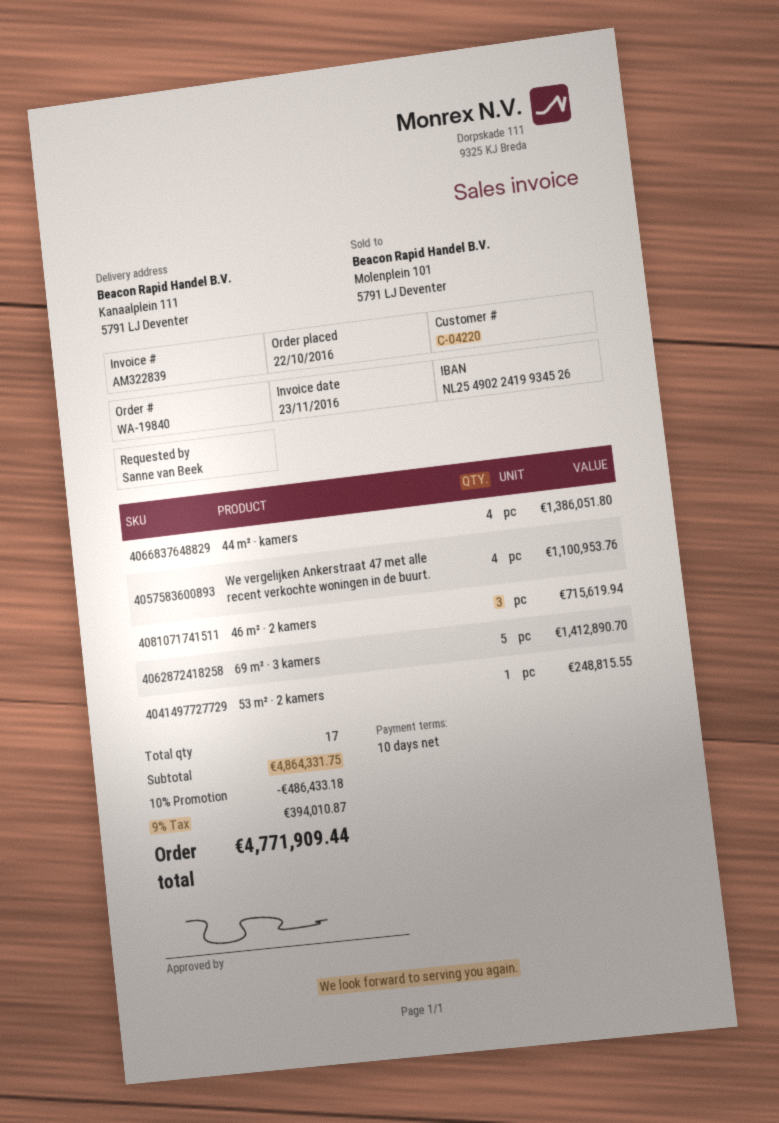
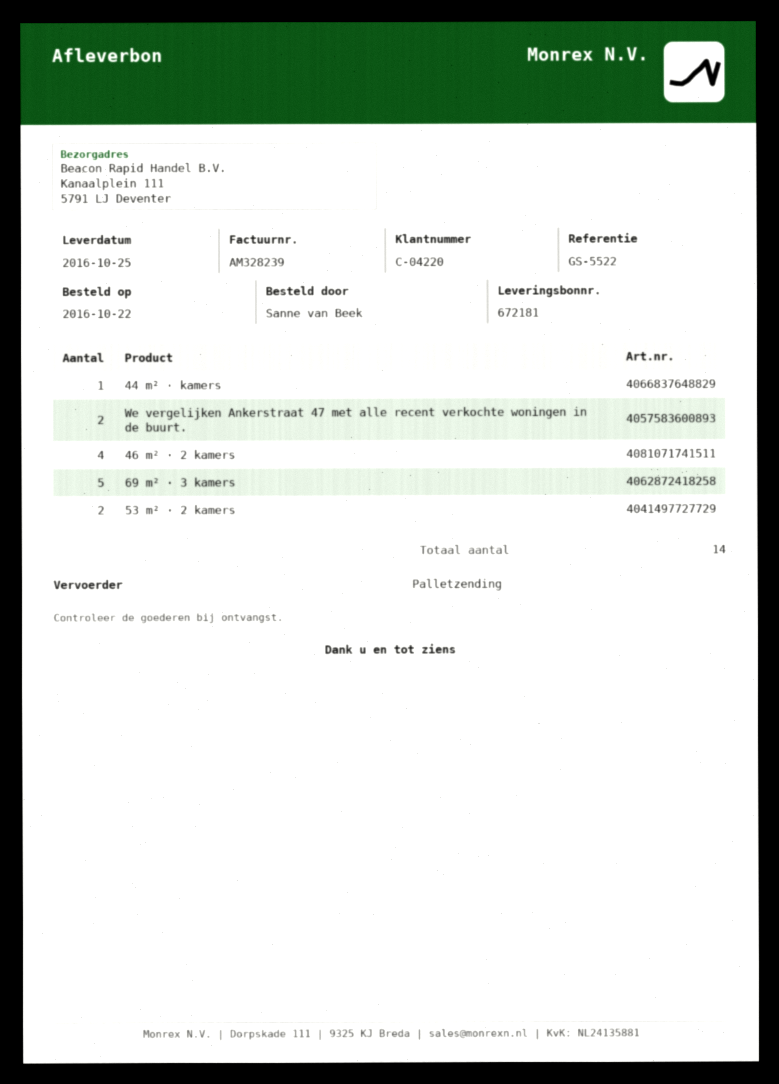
invoice number: AM322839 -> AM328239
44 m² · kamers: 4 -> 1
We vergelijken Ankerstraat 47 met alle recent verkochte woningen in de buurt.: 4 -> 2
46 m² · 2 kamers: 3 -> 4
53 m² · 2 kamers: 1 -> 2
total quantity: 17 -> 14

